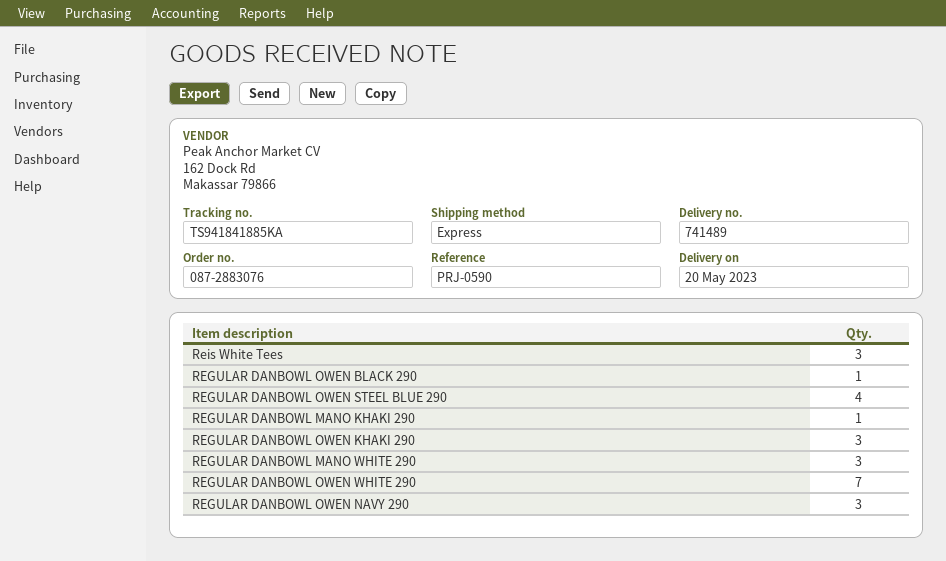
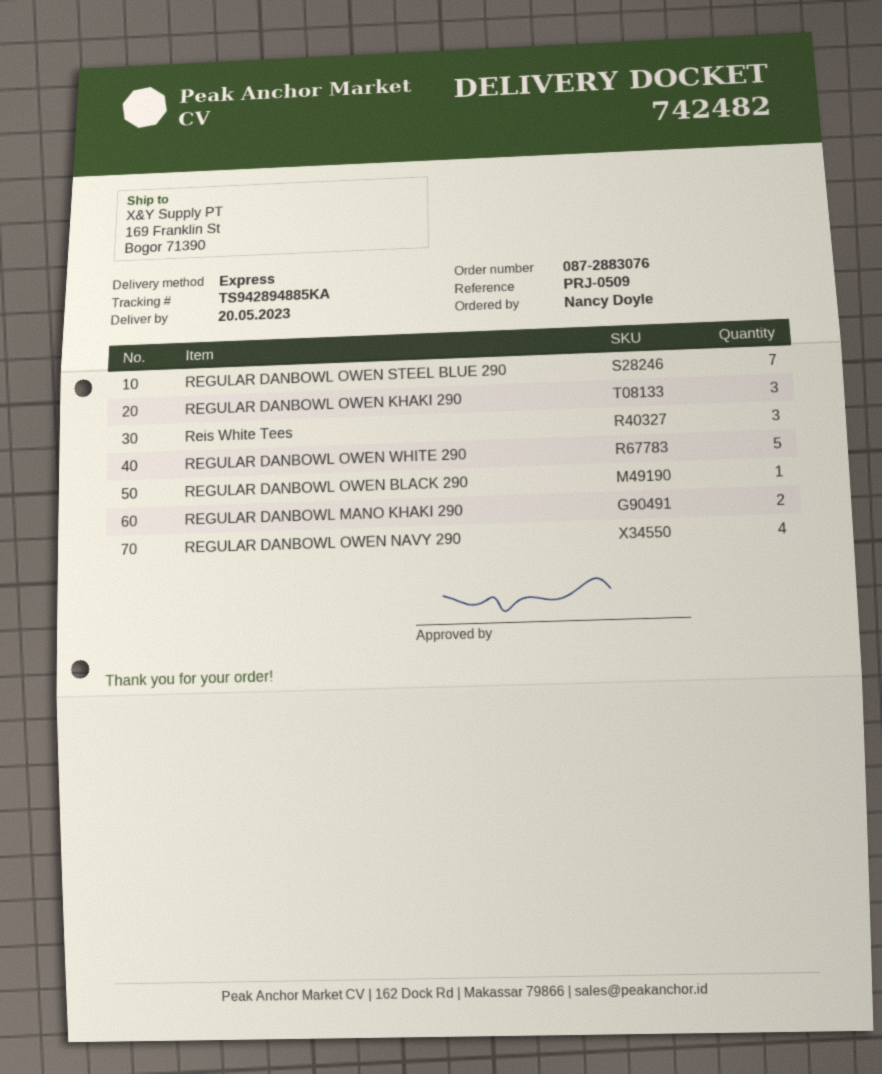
delivery note number: 741489 -> 742482
reference: PRJ-0590 -> PRJ-0509
tracking number: TS941841885KA -> TS942894885KA
REGULAR DANBOWL OWEN STEEL BLUE 290: 4 -> 7
REGULAR DANBOWL MANO KHAKI 290: 1 -> 2
REGULAR DANBOWL MANO WHITE 290: 3 -> none
REGULAR DANBOWL OWEN WHITE 290: 7 -> 5
REGULAR DANBOWL OWEN NAVY 290: 3 -> 4

